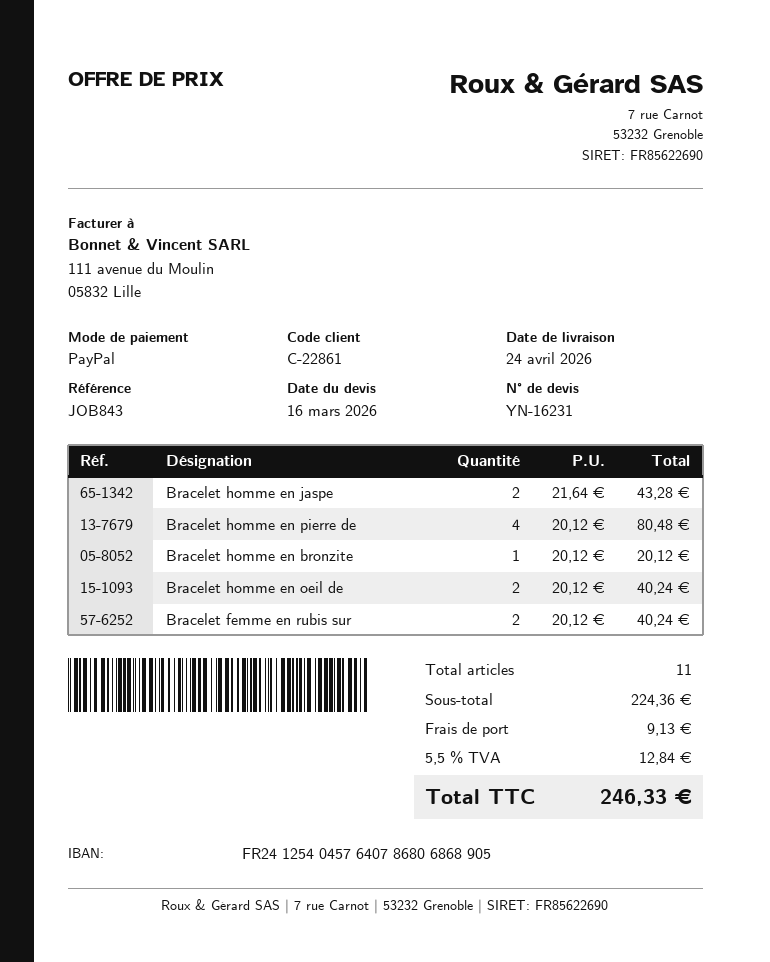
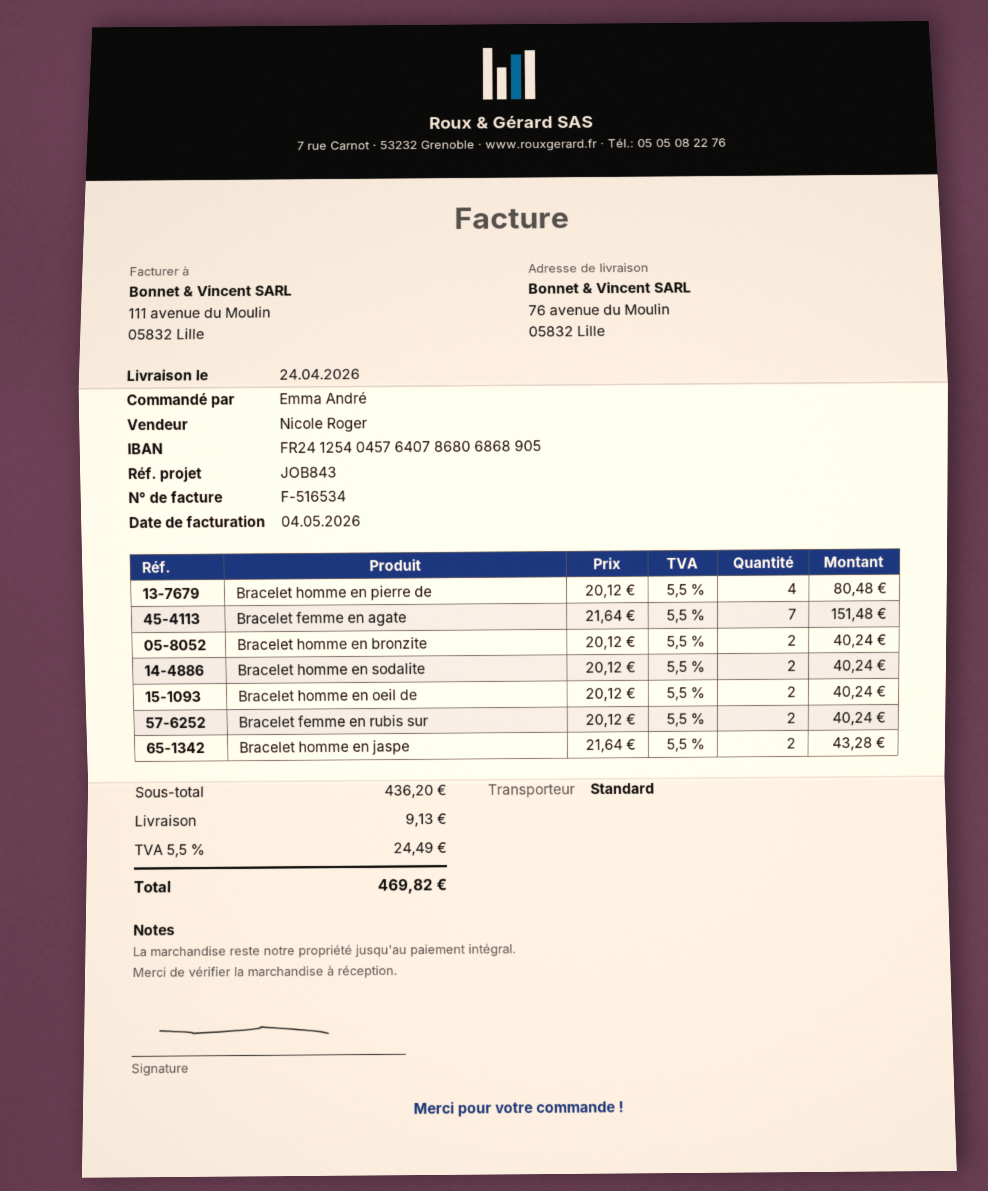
Bracelet homme en bronzite: 1 x 20.12 = 20.12 -> 2 x 20.12 = 40.24
Bracelet femme en agate: none -> 7 x 21.64 = 151.48
Bracelet homme en sodalite: none -> 2 x 20.12 = 40.24
subtotal: 224.36 -> 436.20
tax: 5.5% = 12.84 -> 5.5% = 24.49
total: 246.33 -> 469.82

